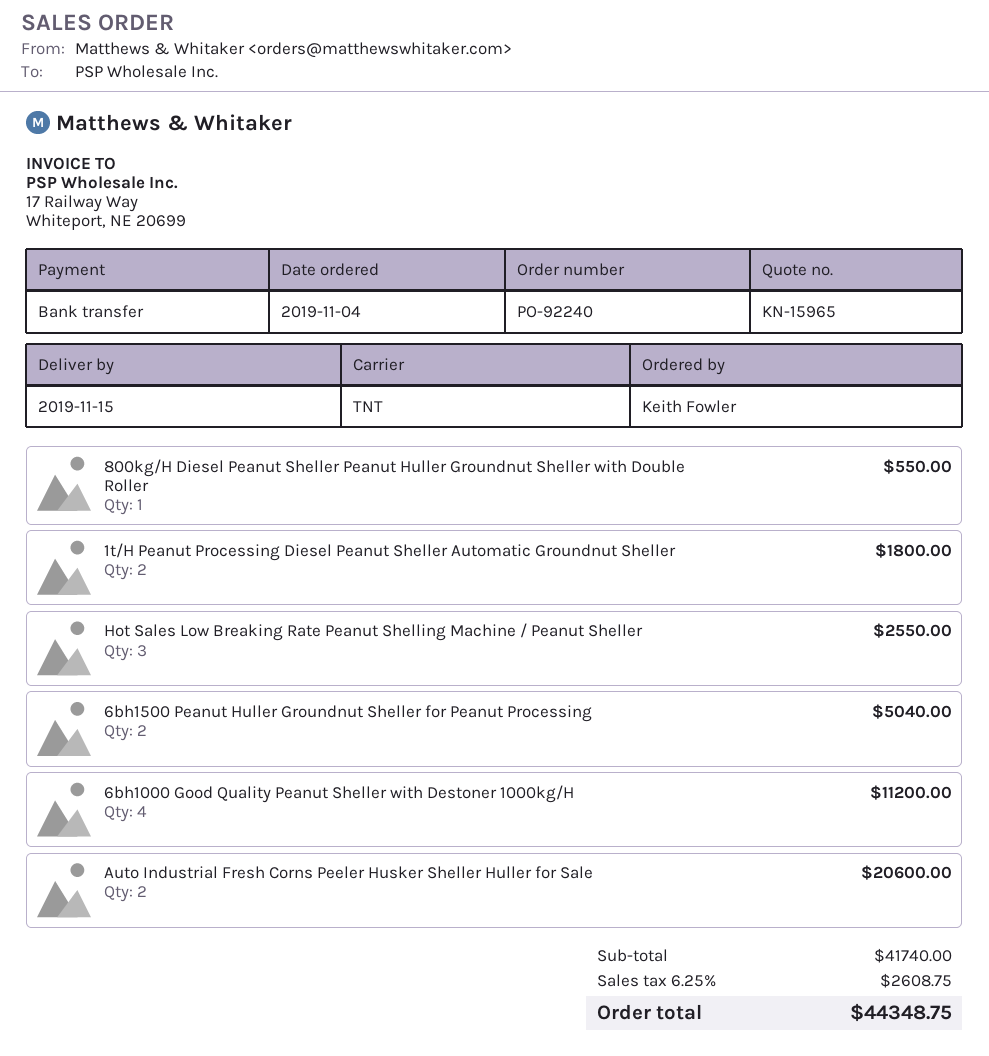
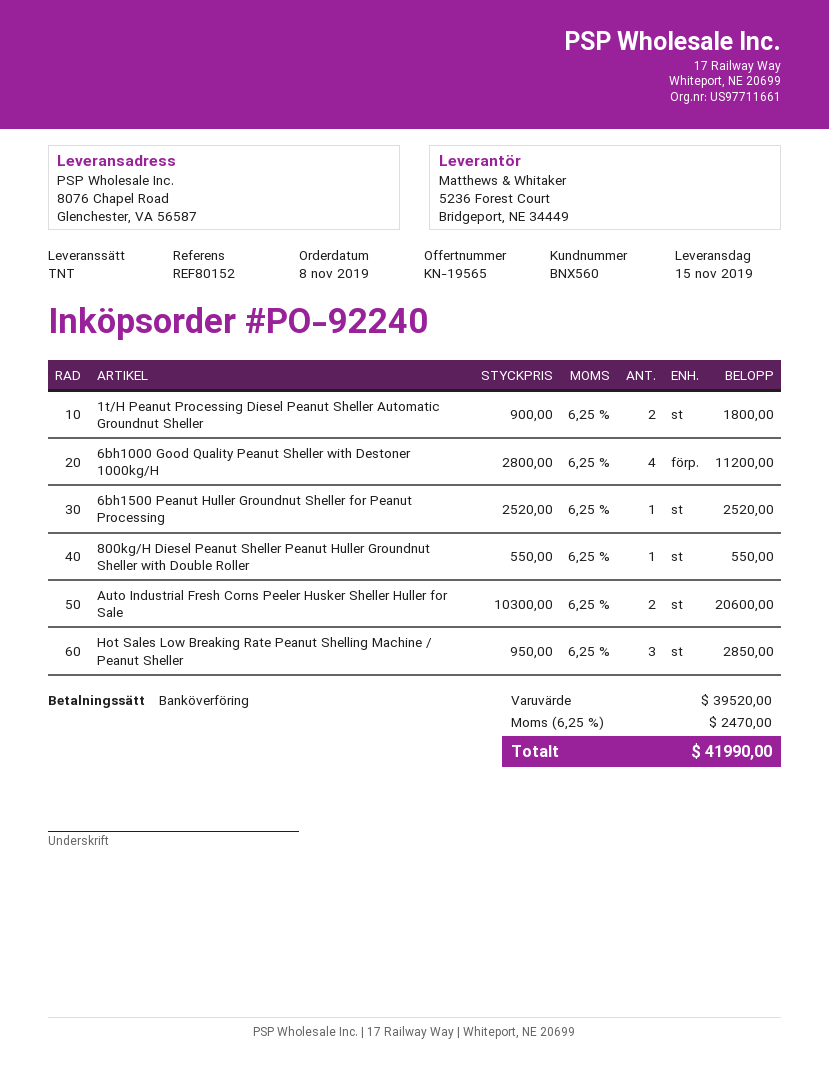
quote number: KN-15965 -> KN-19565
order date: 2019-11-04 -> 2019-11-08
Hot Sales Low Breaking Rate Peanut Shelling Machine / Peanut Sheller: 3 for 2550.00 -> 3 for 2850.00
6bh1500 Peanut Huller Groundnut Sheller for Peanut Processing: 2 for 5040.00 -> 1 for 2520.00
subtotal: 41740.00 -> 39520.00
tax: 6.25% = 2608.75 -> 6.25% = 2470.00
total: 44348.75 -> 41990.00

